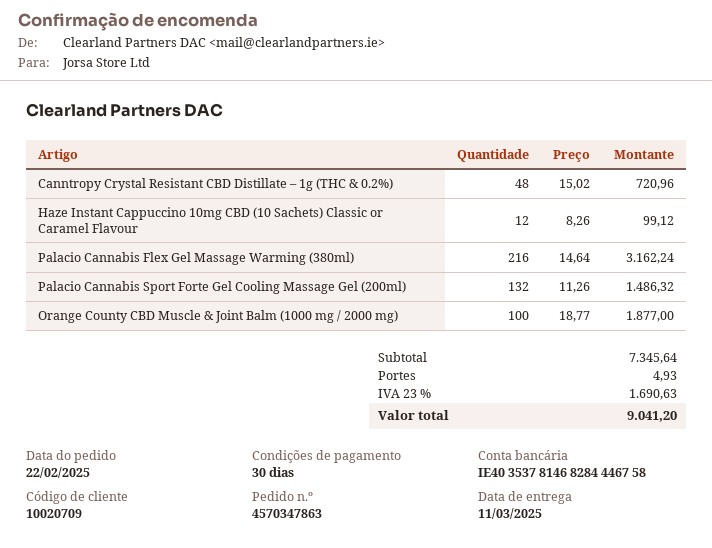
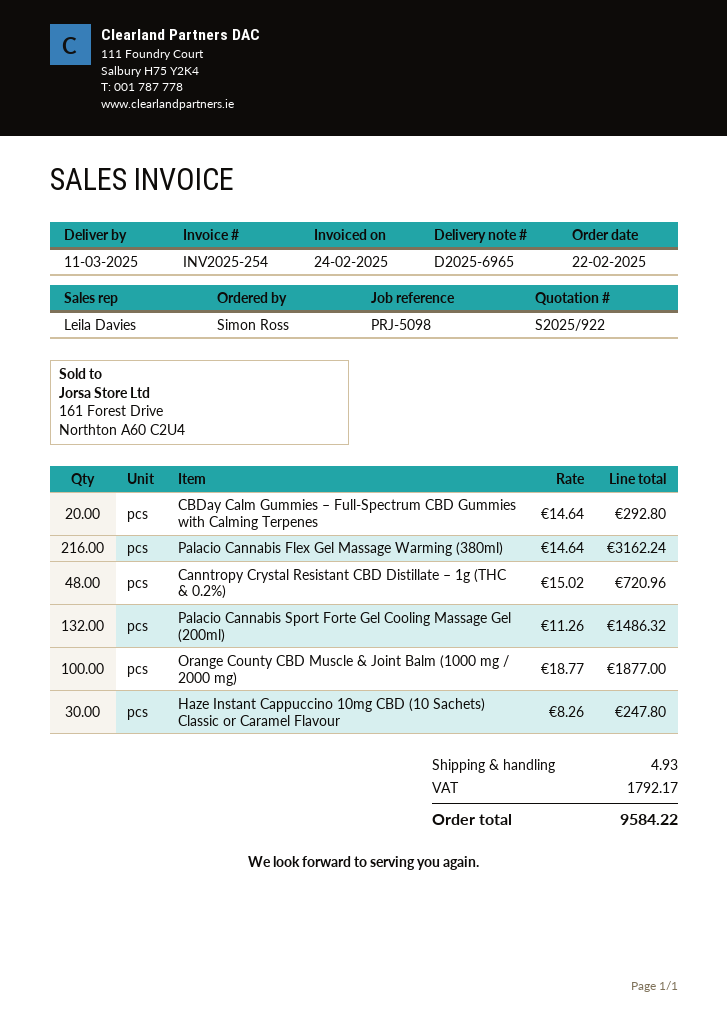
Haze Instant Cappuccino 10mg CBD (10 Sachets) Classic or Caramel Flavour: 12 x 8.26 = 99.12 -> 30 x 8.26 = 247.80
CBDay Calm Gummies – Full-Spectrum CBD Gummies with Calming Terpenes: none -> 20 x 14.64 = 292.80
tax: 1690.63 -> 1792.17
total: 9041.20 -> 9584.22

